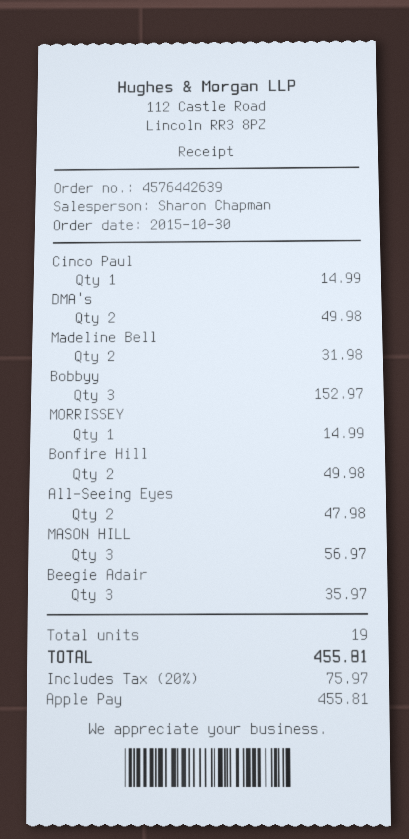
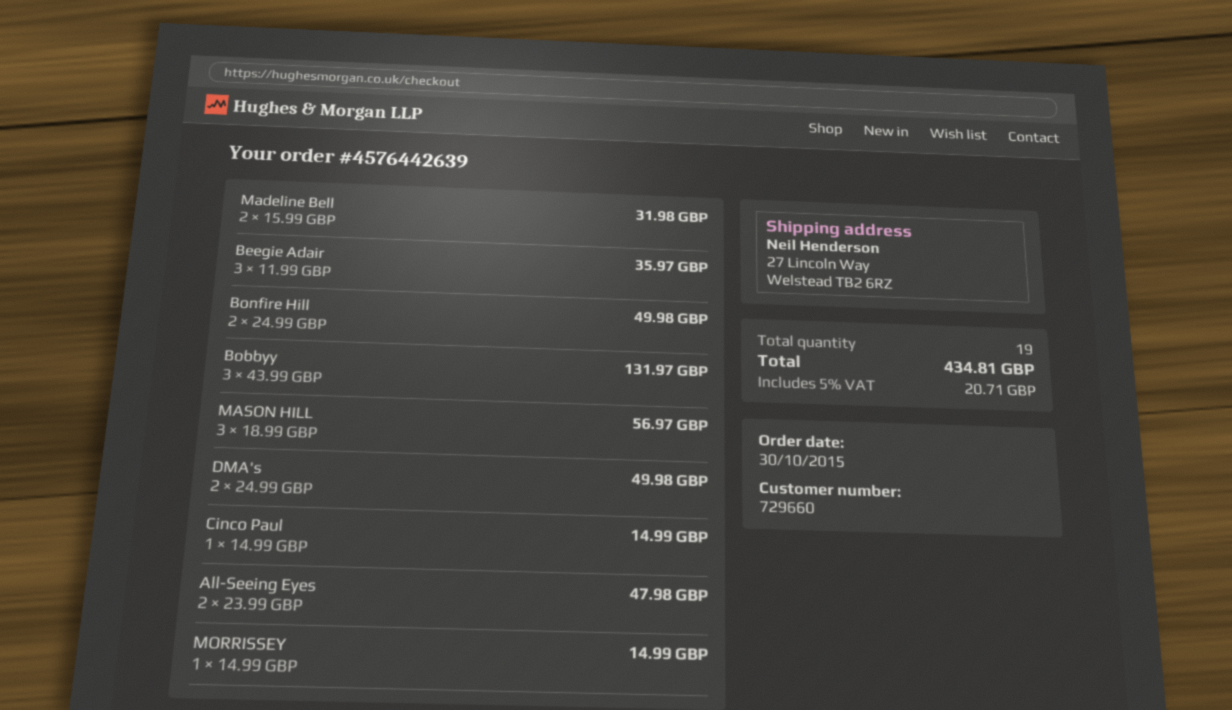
Bobbyy: 3 for 152.97 -> 3 for 131.97
tax: 20% = 75.97 -> 5% = 20.71
total: 455.81 -> 434.81

